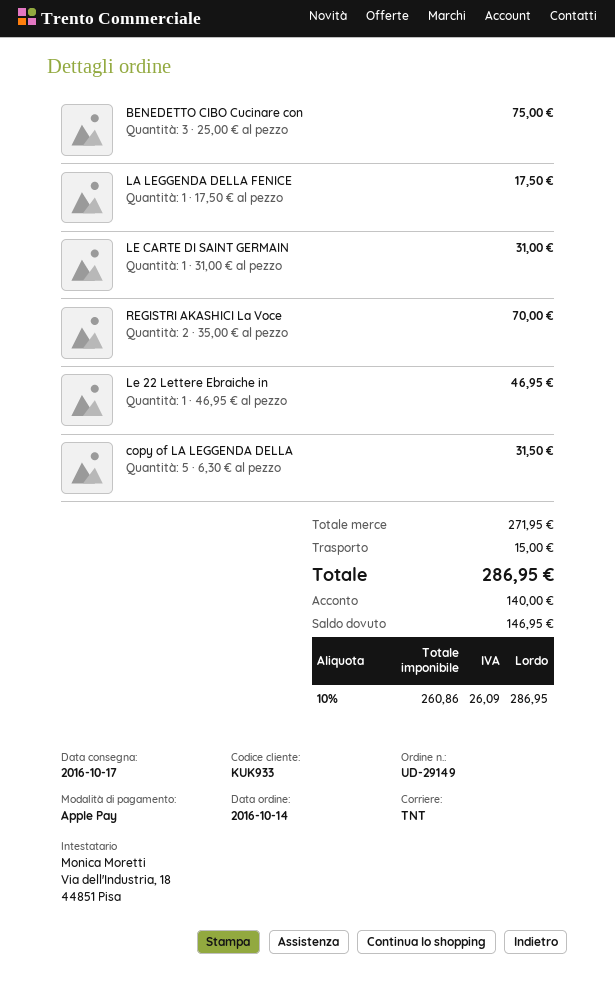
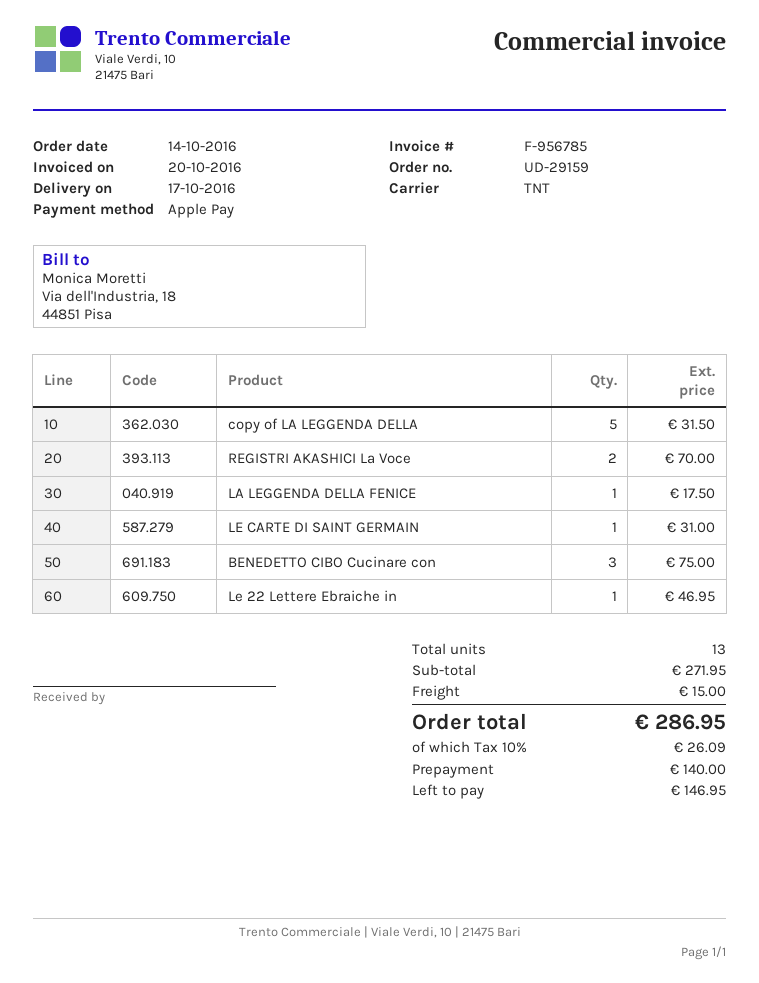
order number: UD-29149 -> UD-29159

